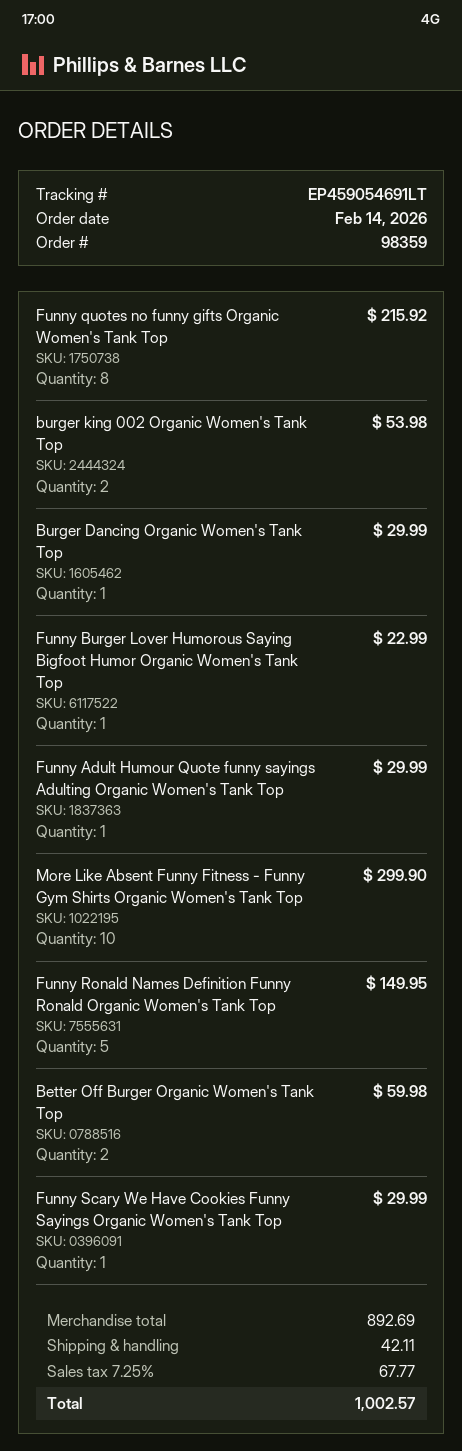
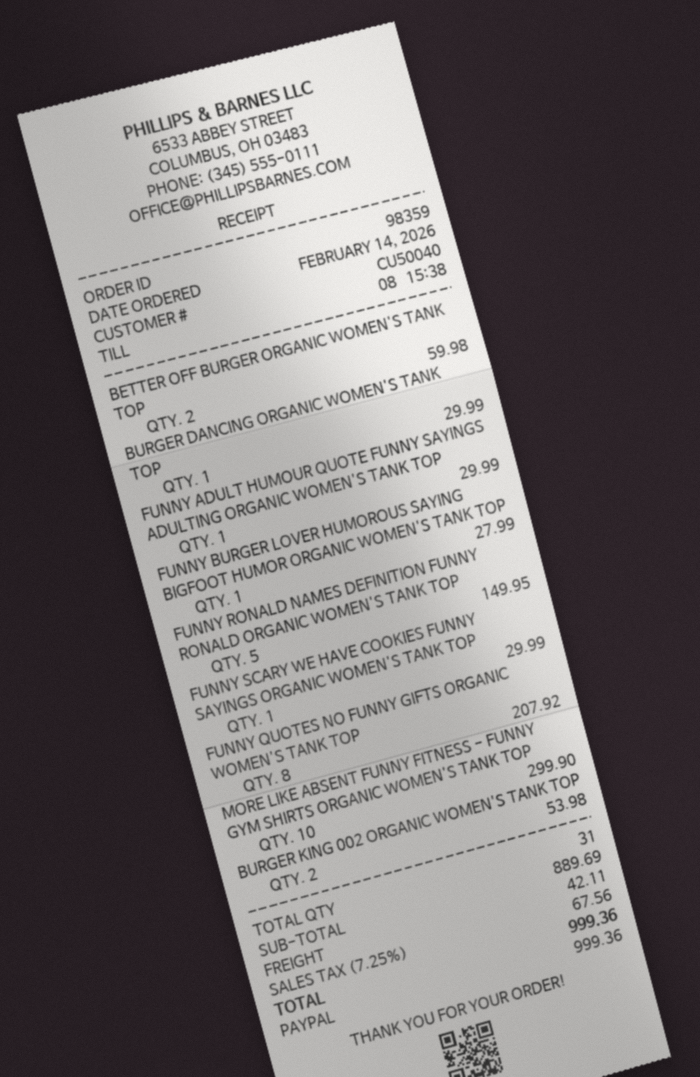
Funny quotes no funny gifts Organic Women's Tank Top: 8 for 215.92 -> 8 for 207.92
Funny Burger Lover Humorous Saying Bigfoot Humor Organic Women's Tank Top: 1 for 22.99 -> 1 for 27.99
subtotal: 892.69 -> 889.69
tax: 7.25% = 67.77 -> 7.25% = 67.56
total: 1002.57 -> 999.36

